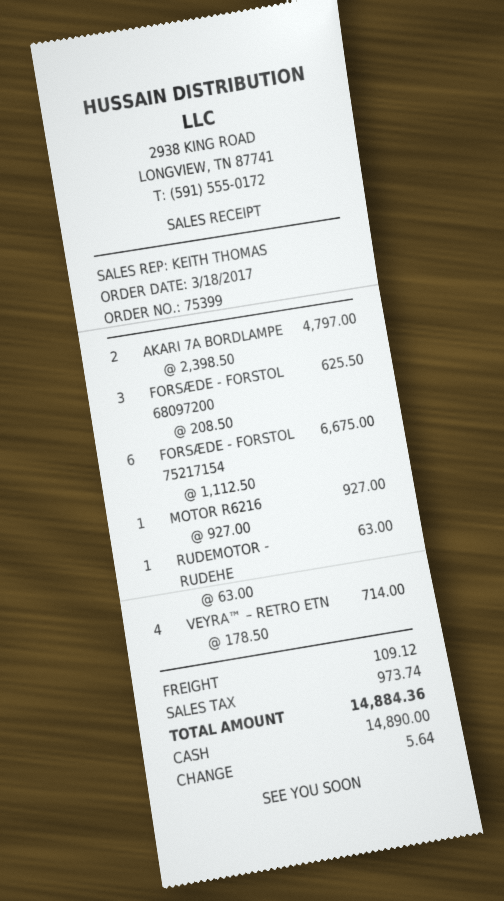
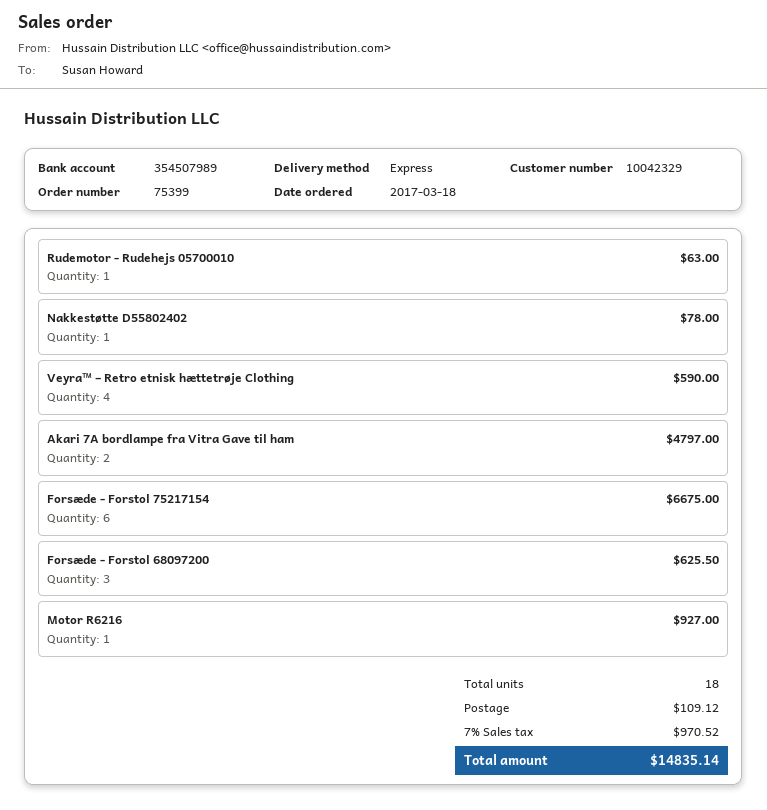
VEYRA™ – RETRO ETN: 4 for 714.00 -> 4 for 590.00
Nakkestøtte D55802402: none -> 1 for 78.00
tax: 973.74 -> 970.52
total: 14884.36 -> 14835.14

